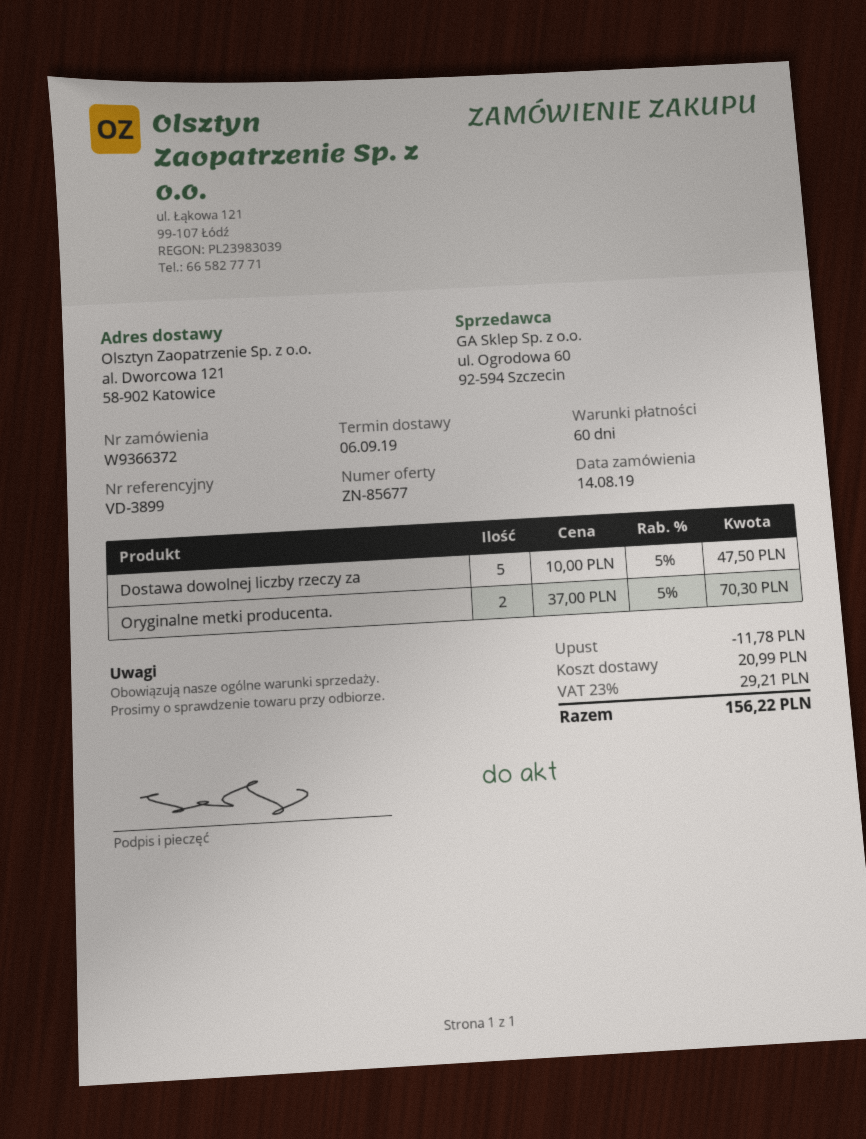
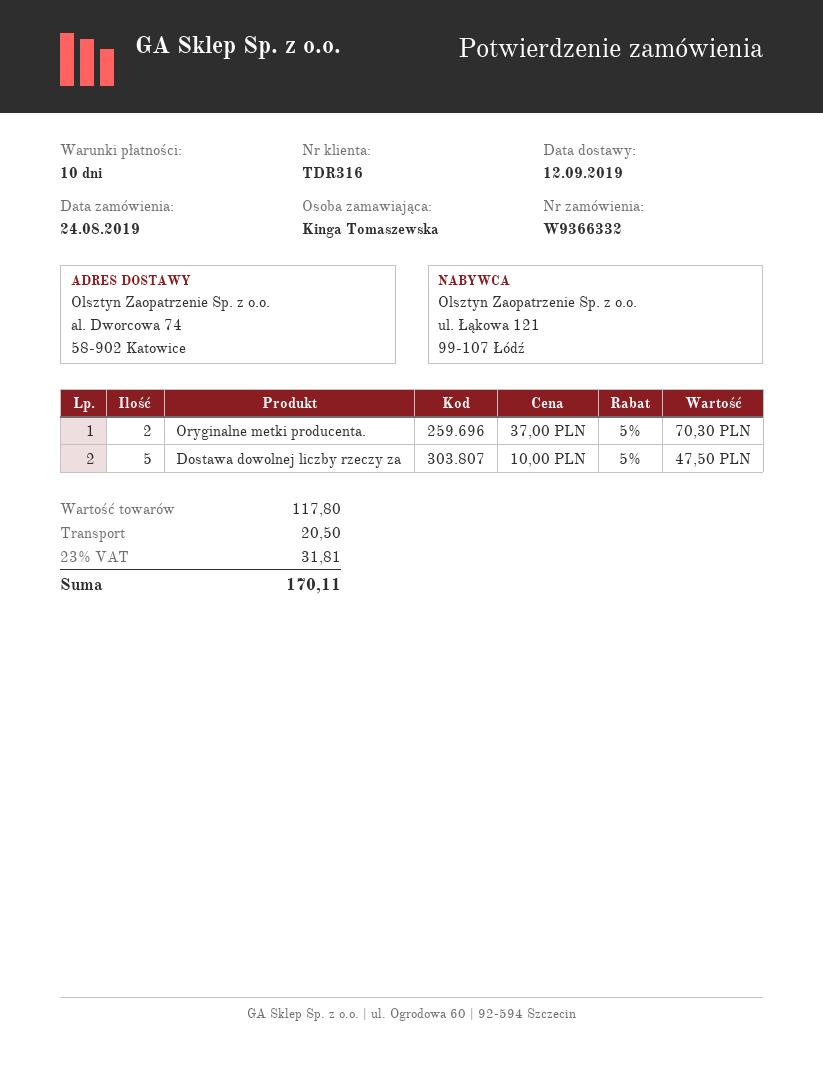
order number: W9366372 -> W9366332
order date: 2019-08-14 -> 2019-08-24
delivery date: 2019-09-06 -> 2019-09-12
payment terms: 60 days -> 10 days
ship to: al. Dworcowa 121, 58-902 Katowice -> al. Dworcowa 74, 58-902 Katowice
discount: 11.78 -> none
shipping: 20.99 -> 20.50
tax: 23% = 29.21 -> 23% = 31.81
total: 156.22 -> 170.11

